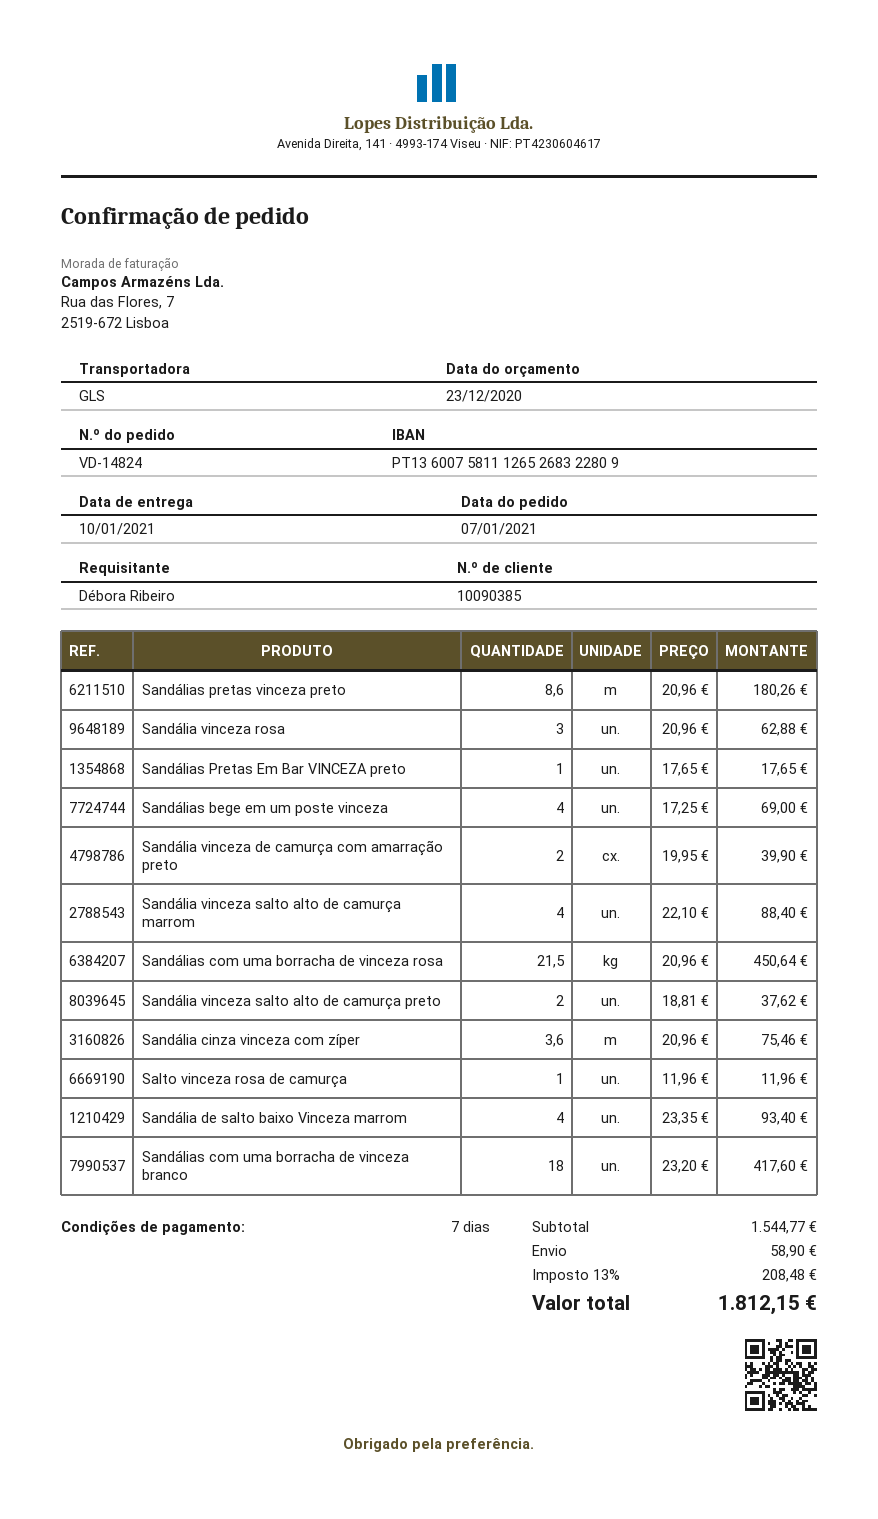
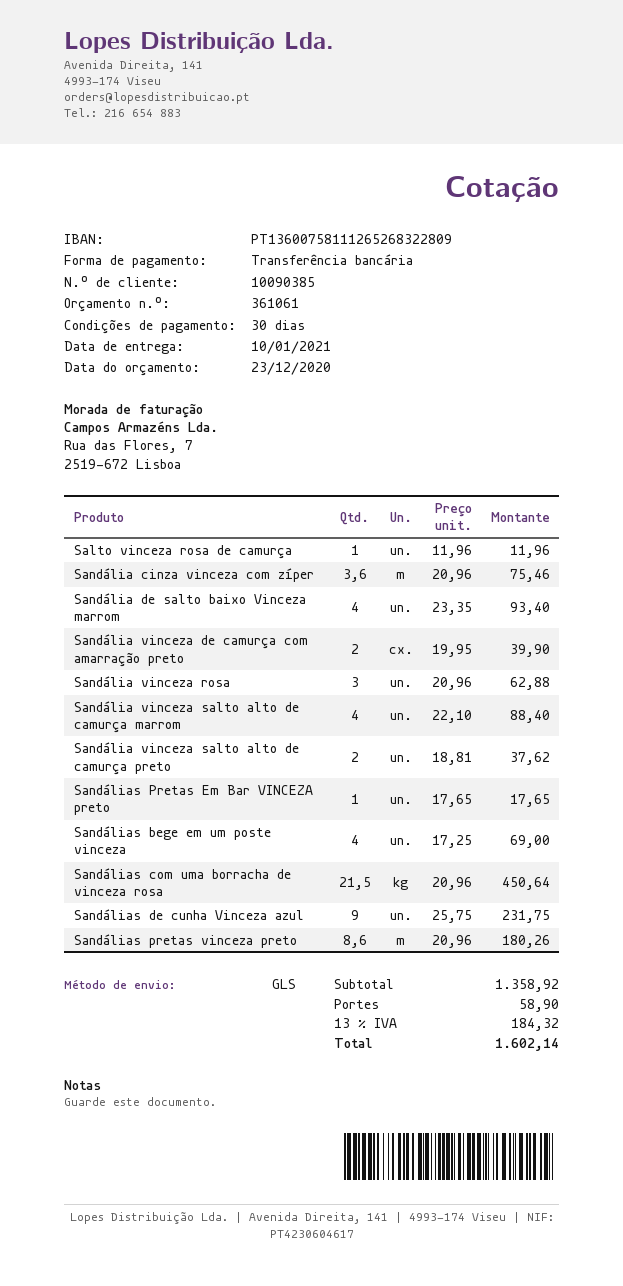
payment terms: 7 days -> 30 days
Sandálias com uma borracha de vinceza branco: 18 x 23.20 = 417.60 -> none
Sandálias de cunha Vinceza azul: none -> 9 x 25.75 = 231.75
subtotal: 1544.77 -> 1358.92
tax: 13% = 208.48 -> 13% = 184.32
total: 1812.15 -> 1602.14

